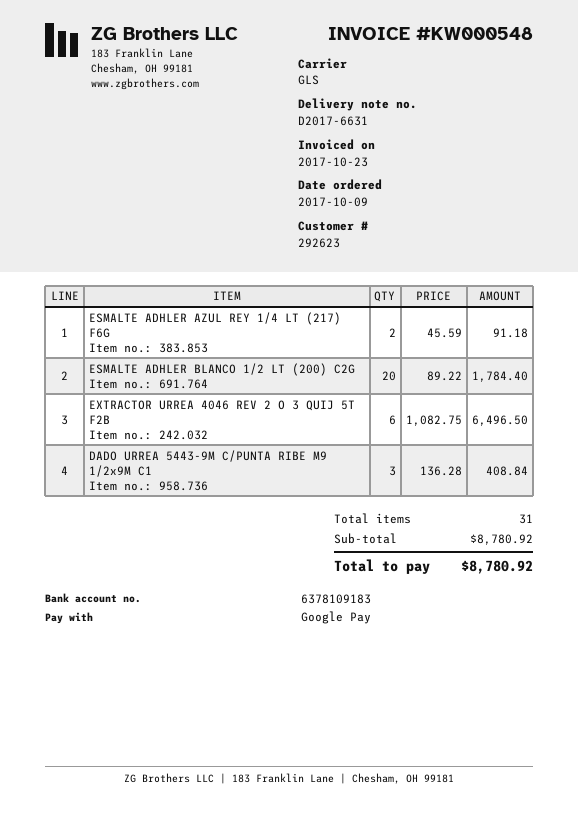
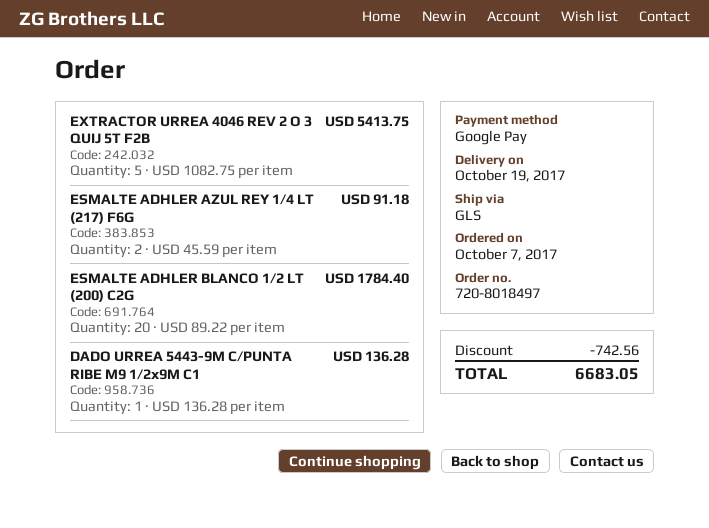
order date: 2017-10-09 -> 2017-10-07
EXTRACTOR URREA 4046 REV 2 O 3 QUIJ 5T F2B: 6 x 1082.75 = 6496.50 -> 5 x 1082.75 = 5413.75
DADO URREA 5443-9M C/PUNTA RIBE M9 1/2x9M C1: 3 x 136.28 = 408.84 -> 1 x 136.28 = 136.28
discount: none -> 742.56
total: 8780.92 -> 6683.05

